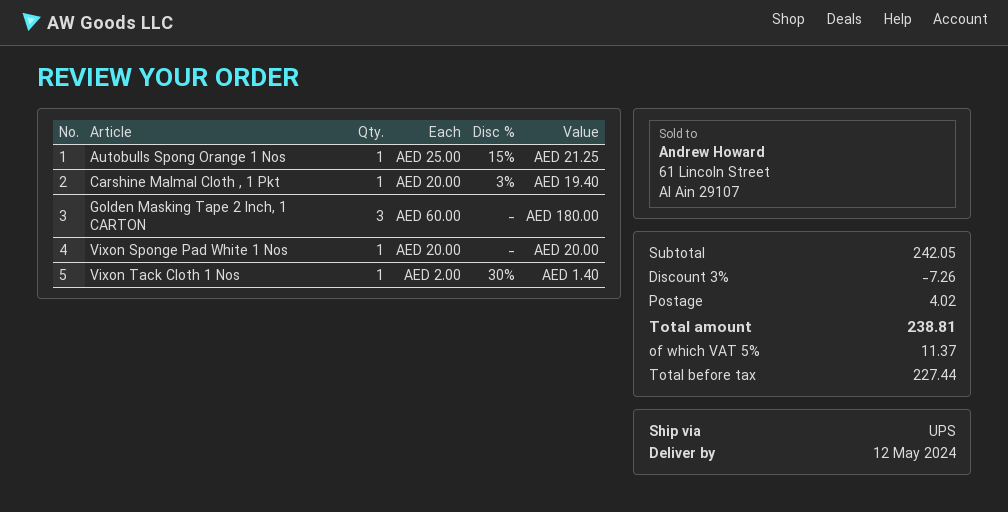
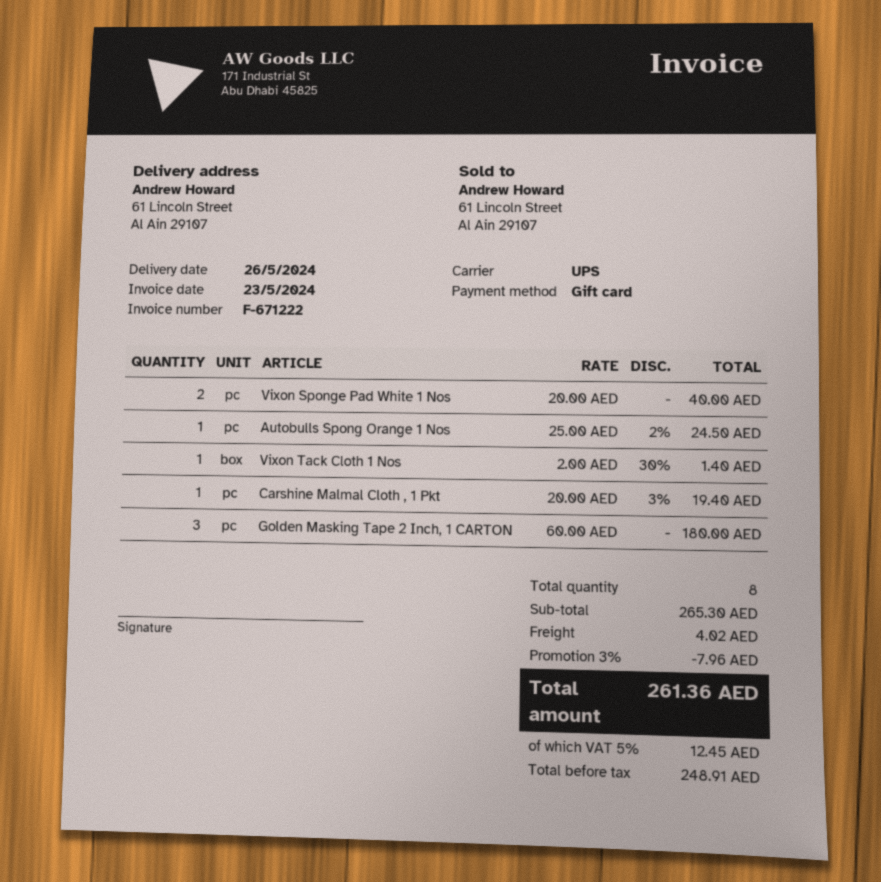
delivery date: 2024-05-12 -> 2024-05-26
Autobulls Spong Orange 1 Nos: 1 x 25.00 - 15% = 21.25 -> 1 x 25.00 - 2% = 24.50
Vixon Sponge Pad White 1 Nos: 1 x 20.00 = 20.00 -> 2 x 20.00 = 40.00
subtotal: 242.05 -> 265.30
discount: 3% = 7.26 -> 3% = 7.96
net: 227.44 -> 248.91
tax: 5% = 11.37 -> 5% = 12.45
total: 238.81 -> 261.36

